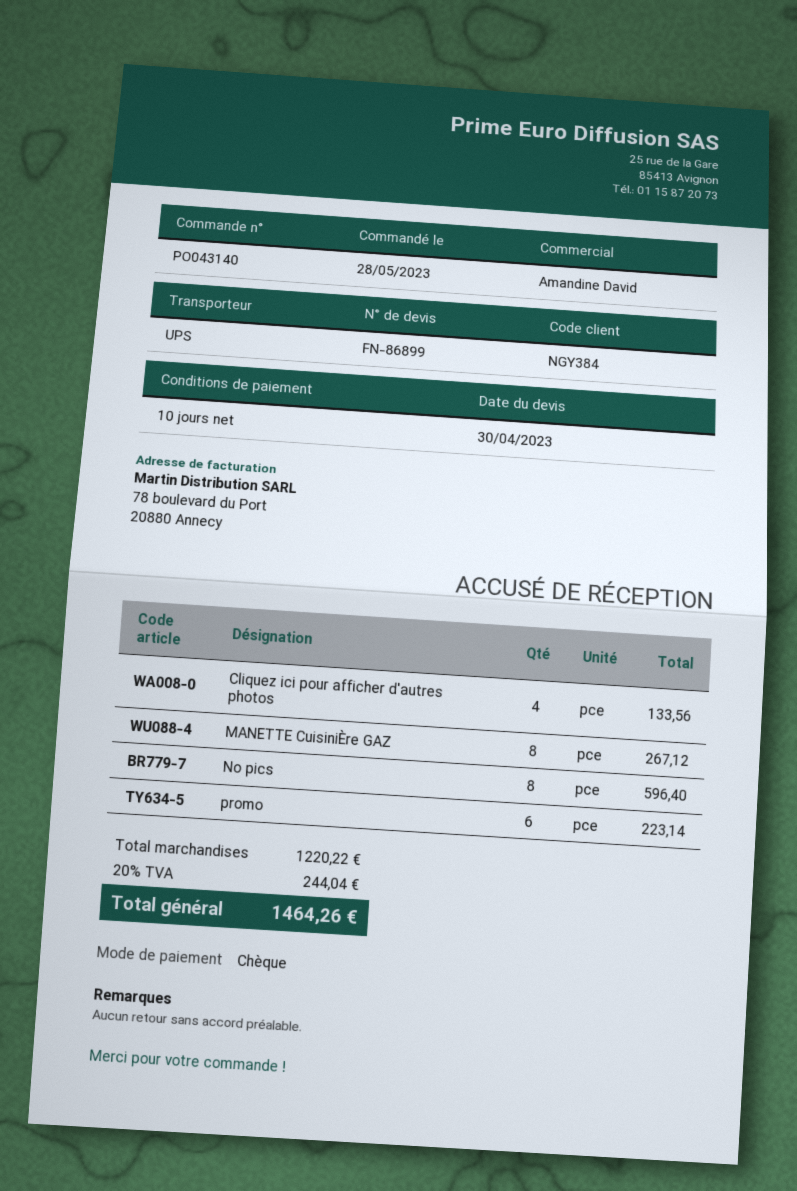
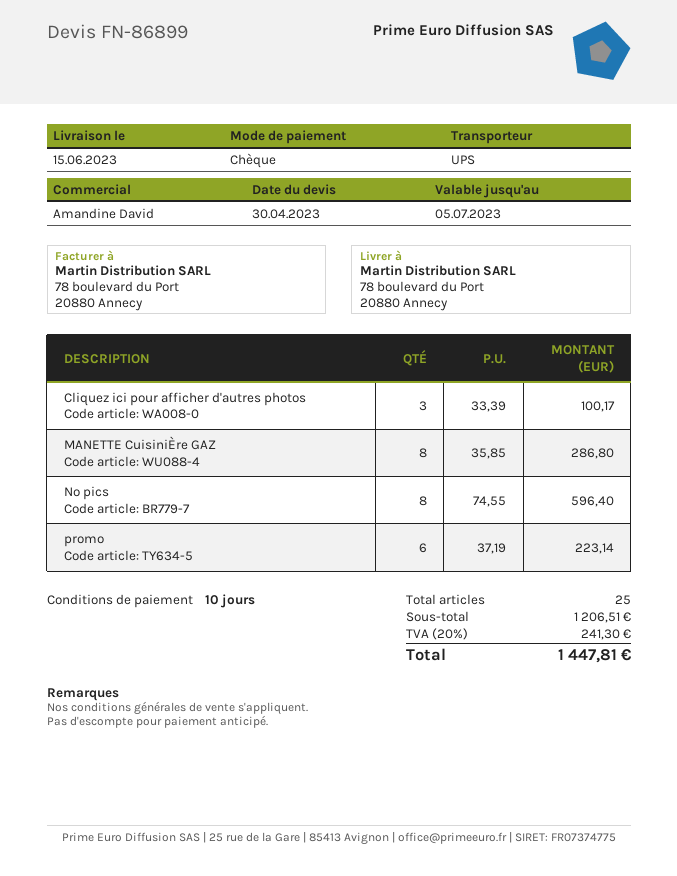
Cliquez ici pour afficher d'autres photos: 4 for 133.56 -> 3 for 100.17
MANETTE CuisiniÈre GAZ: 8 for 267.12 -> 8 for 286.80
subtotal: 1220.22 -> 1206.51
tax: 20% = 244.04 -> 20% = 241.30
total: 1464.26 -> 1447.81

